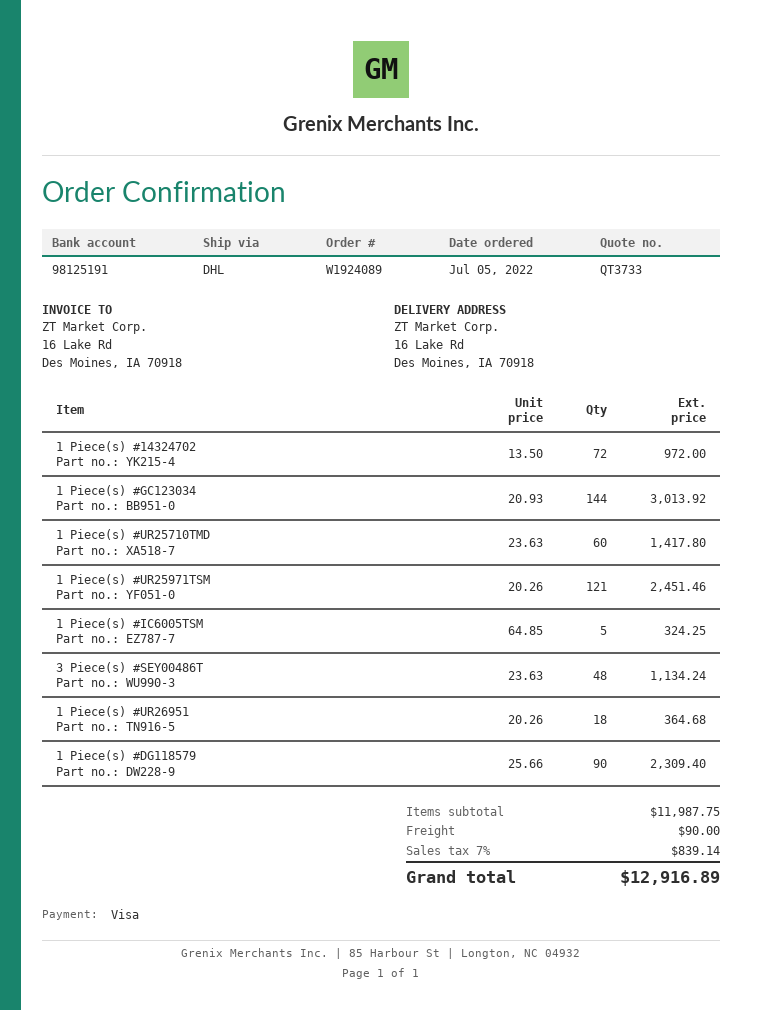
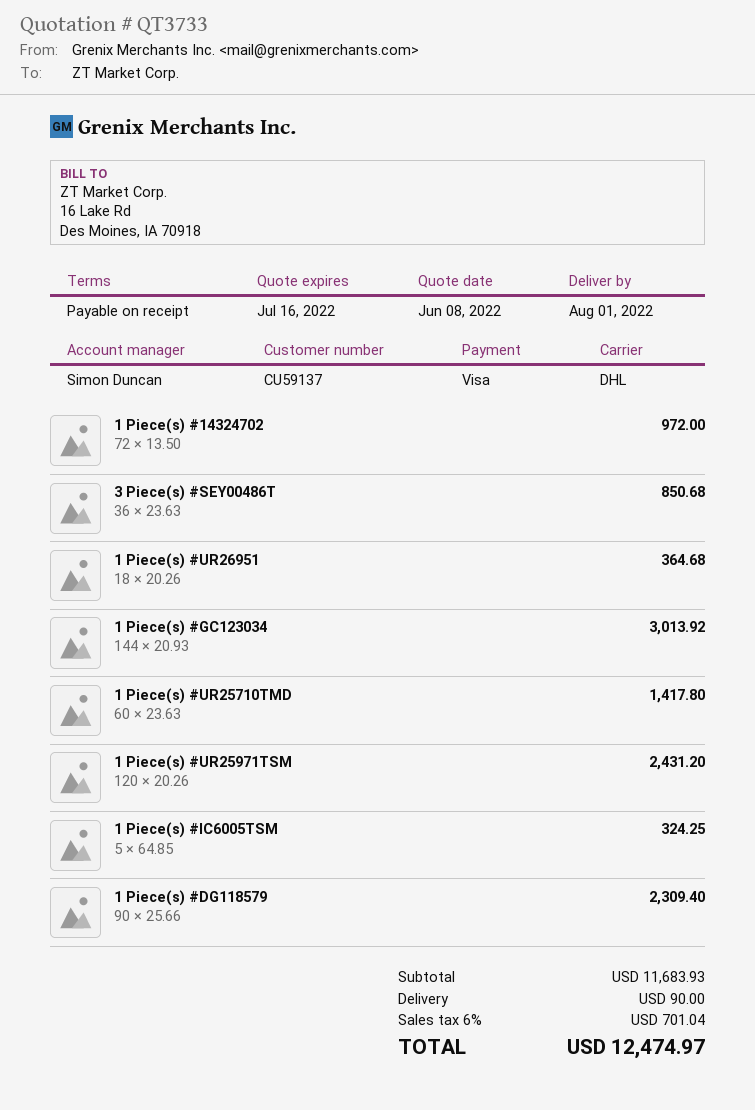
1 Piece(s) #UR25971TSM: 121 x 20.26 = 2451.46 -> 120 x 20.26 = 2431.20
3 Piece(s) #SEY00486T: 48 x 23.63 = 1134.24 -> 36 x 23.63 = 850.68
subtotal: 11987.75 -> 11683.93
tax: 7% = 839.14 -> 6% = 701.04
total: 12916.89 -> 12474.97

